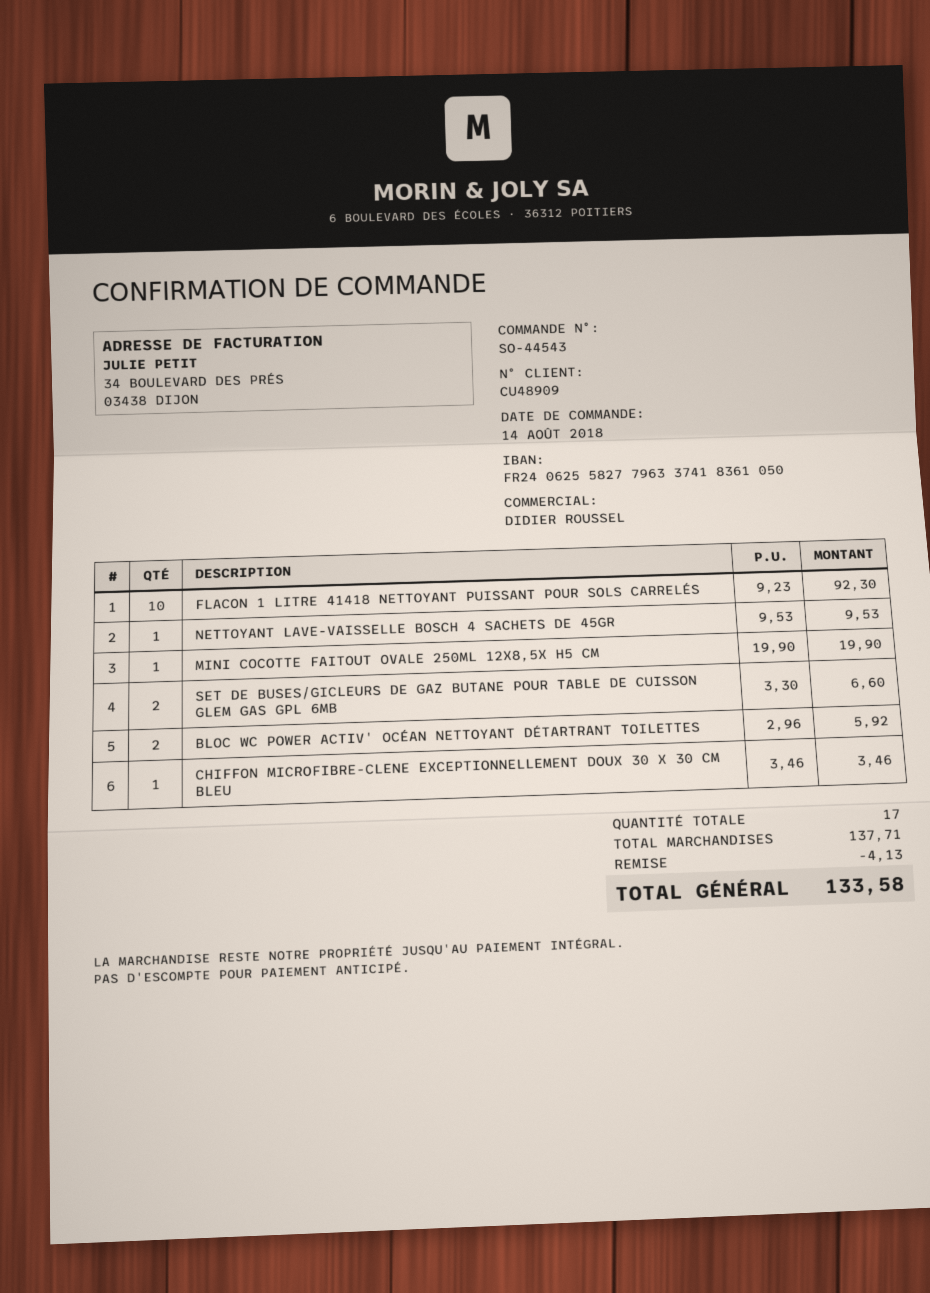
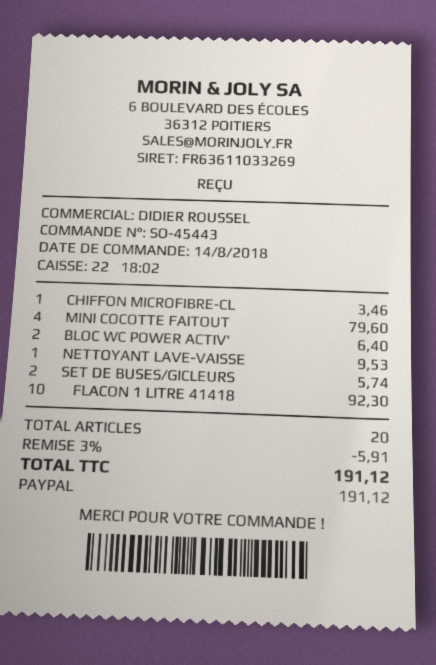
order number: SO-44543 -> SO-45443
MINI COCOTTE FAITOUT OVALE 250ML 12X8,5X H5 CM: 1 for 19.90 -> 4 for 79.60
SET DE BUSES/GICLEURS DE GAZ BUTANE POUR TABLE DE CUISSON GLEM GAS GPL 6MB: 2 for 6.60 -> 2 for 5.74
BLOC WC POWER ACTIV' OCÉAN NETTOYANT DÉTARTRANT TOILETTES: 2 for 5.92 -> 2 for 6.40
total quantity: 17 -> 20
discount: 4.13 -> 5.91
total: 133.58 -> 191.12

